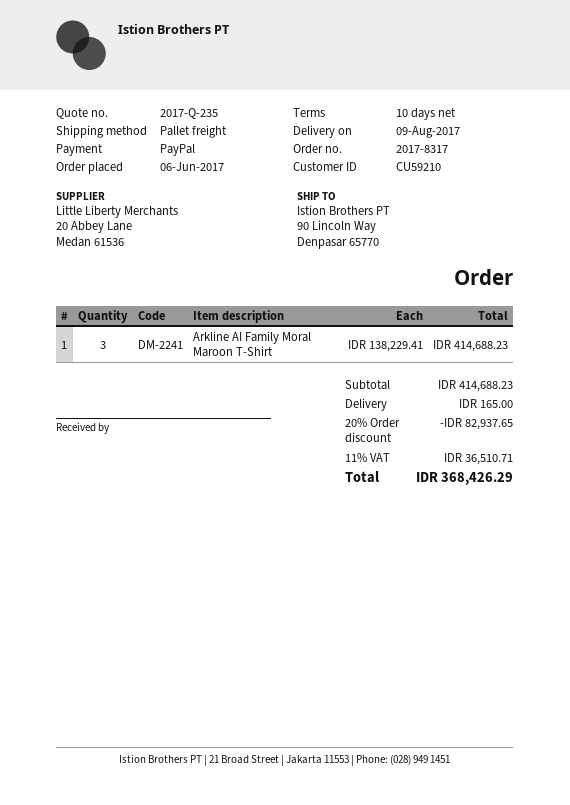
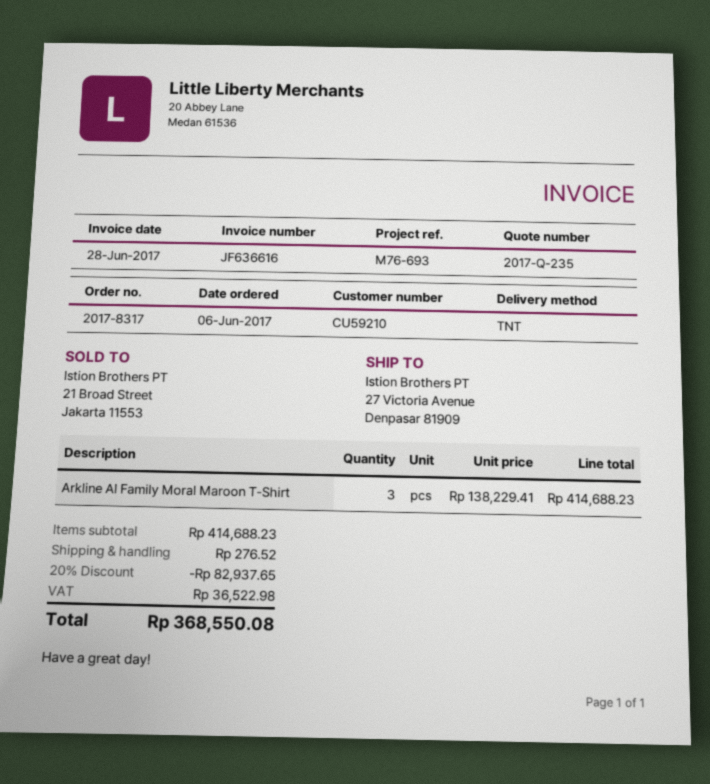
shipping method: pallet freight -> TNT
ship to: 90 Lincoln Way, Denpasar 65770 -> 27 Victoria Avenue, Denpasar 81909
shipping: 165.00 -> 276.52
tax: 36510.71 -> 36522.98
total: 368426.29 -> 368550.08

